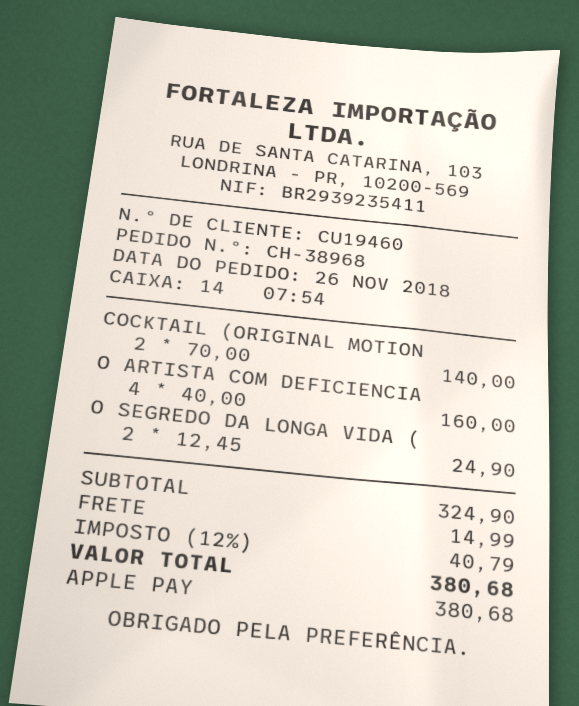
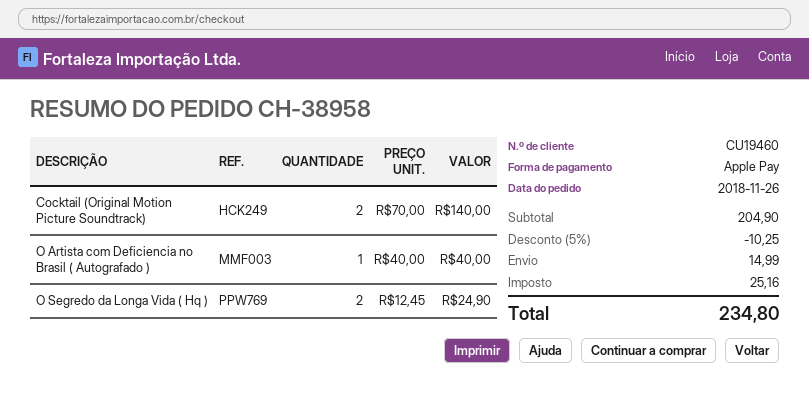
order number: CH-38968 -> CH-38958
O ARTISTA COM DEFICIENCIA: 4 x 40.00 = 160.00 -> 1 x 40.00 = 40.00
subtotal: 324.90 -> 204.90
discount: none -> 5% = 10.25
tax: 40.79 -> 25.16
total: 380.68 -> 234.80

